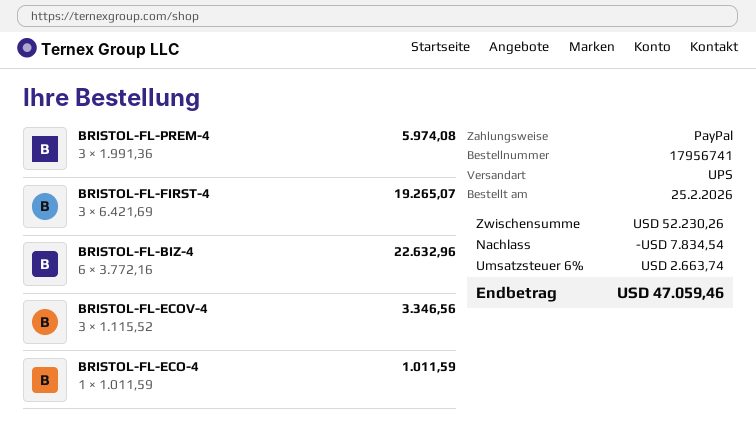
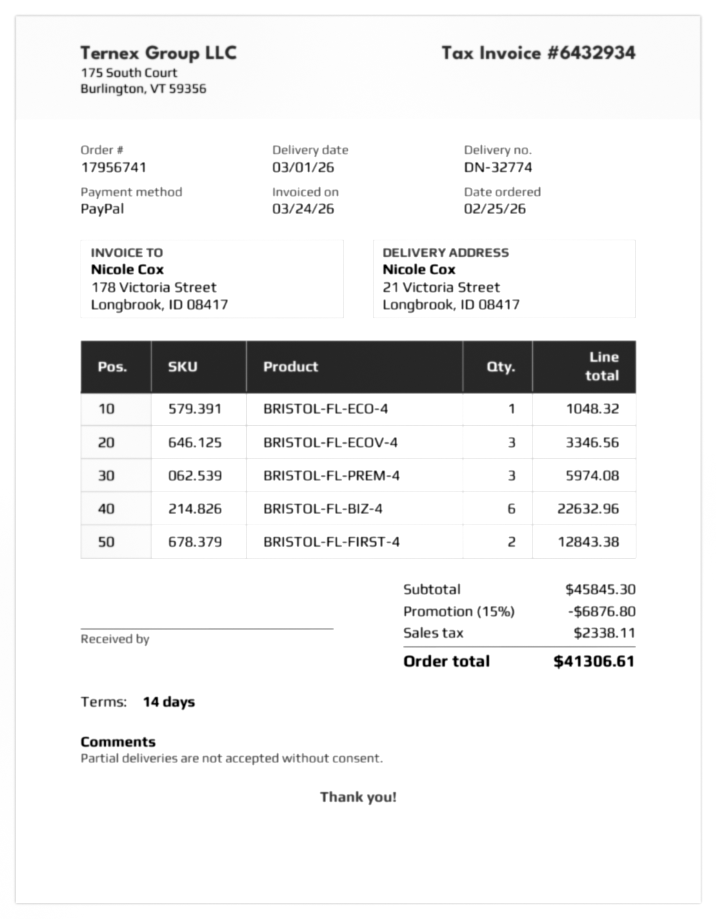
BRISTOL-FL-FIRST-4: 3 for 19265.07 -> 2 for 12843.38
BRISTOL-FL-ECO-4: 1 for 1011.59 -> 1 for 1048.32
subtotal: 52230.26 -> 45845.30
discount: 7834.54 -> 6876.80
tax: 2663.74 -> 2338.11
total: 47059.46 -> 41306.61

